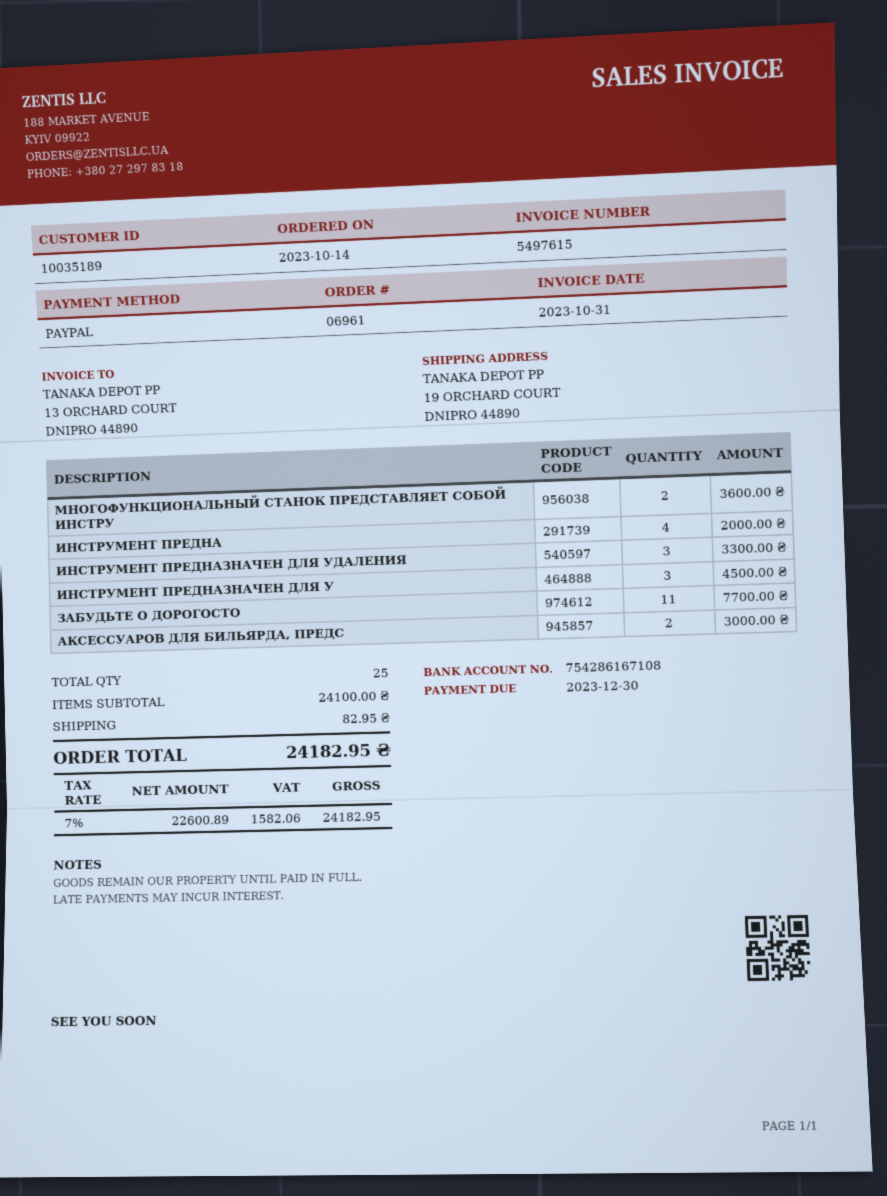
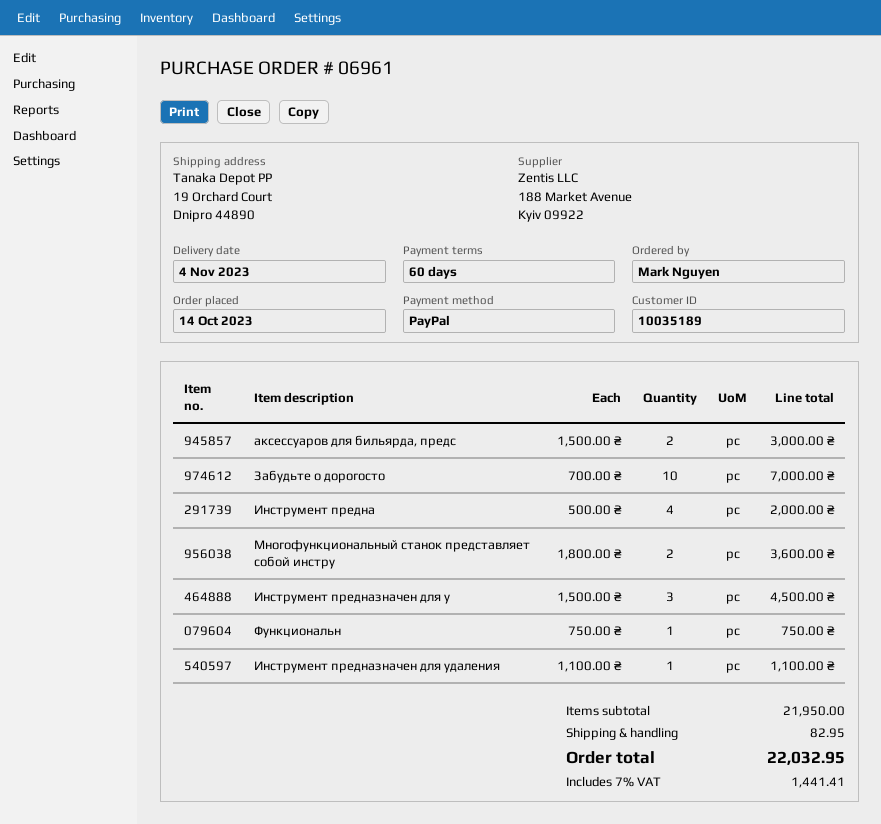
ИНСТРУМЕНТ ПРЕДНАЗНАЧЕН ДЛЯ УДАЛЕНИЯ: 3 for 3300.00 -> 1 for 1100.00
ЗАБУДЬТЕ О ДОРОГОСТО: 11 for 7700.00 -> 10 for 7000.00
Функциональн: none -> 1 for 750.00
subtotal: 24100.00 -> 21950.00
tax: 7% = 1582.06 -> 7% = 1441.41
total: 24182.95 -> 22032.95

